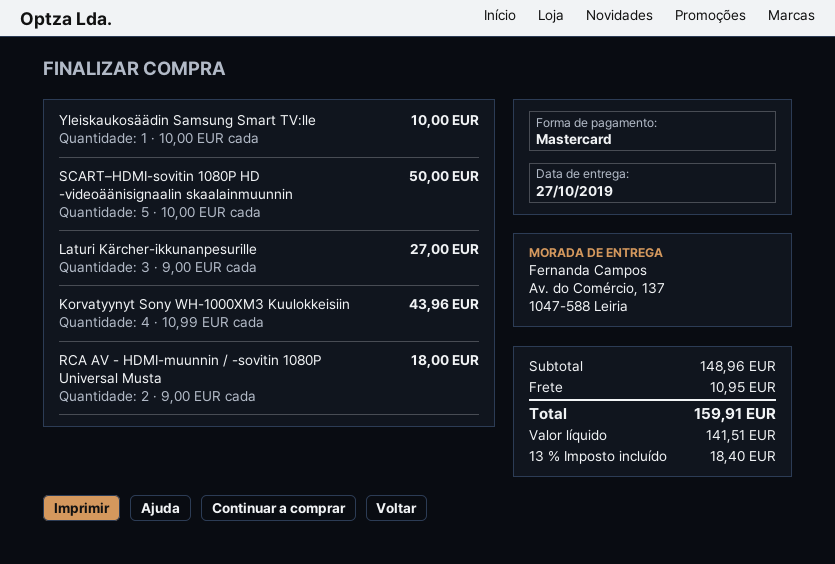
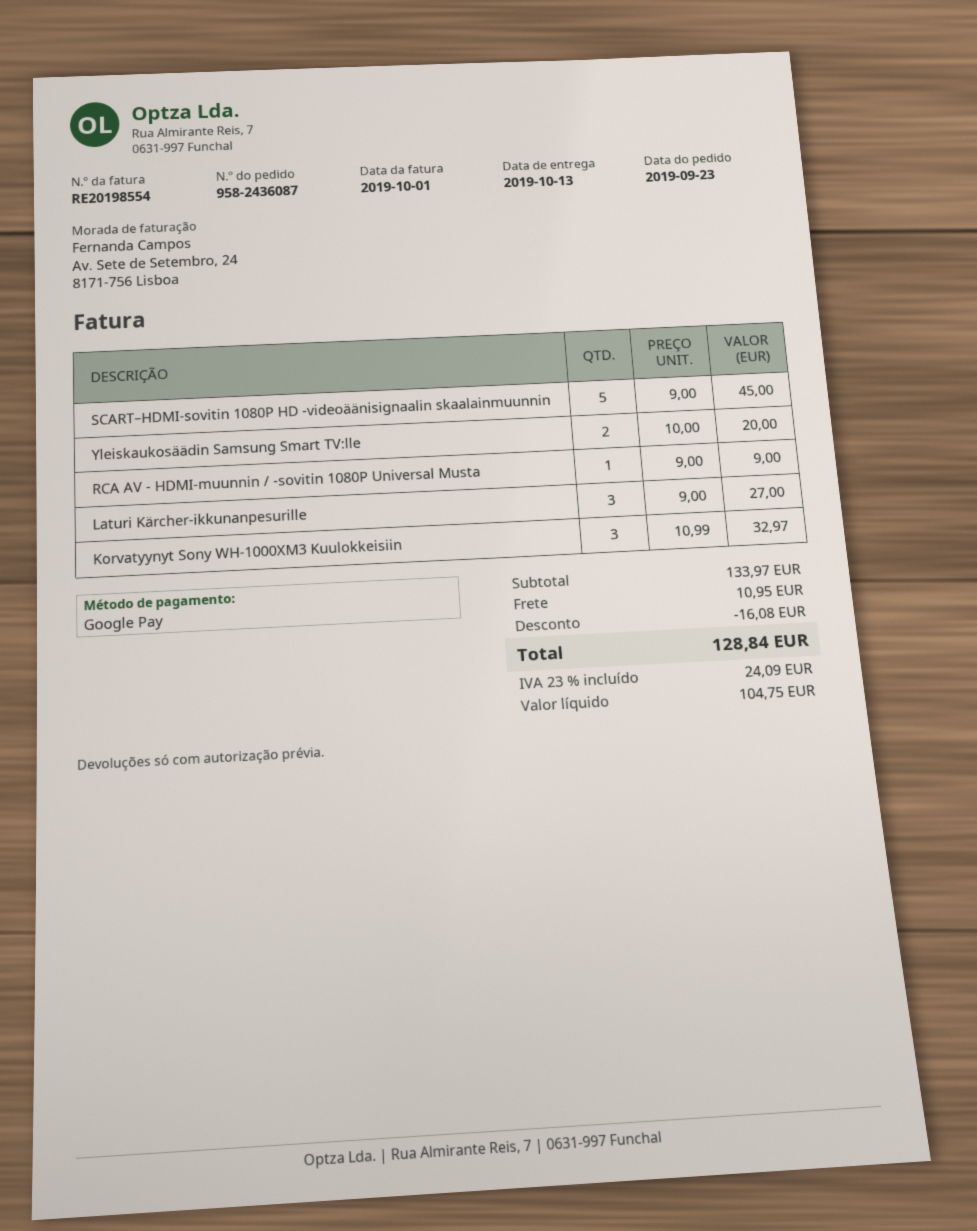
delivery date: 2019-10-27 -> 2019-10-13
payment method: Mastercard -> Google Pay
Yleiskaukosäädin Samsung Smart TV:lle: 1 x 10.00 = 10.00 -> 2 x 10.00 = 20.00
SCART–HDMI-sovitin 1080P HD -videoäänisignaalin skaalainmuunnin: 5 x 10.00 = 50.00 -> 5 x 9.00 = 45.00
Korvatyynyt Sony WH-1000XM3 Kuulokkeisiin: 4 x 10.99 = 43.96 -> 3 x 10.99 = 32.97
RCA AV - HDMI-muunnin / -sovitin 1080P Universal Musta: 2 x 9.00 = 18.00 -> 1 x 9.00 = 9.00
subtotal: 148.96 -> 133.97
discount: none -> 16.08
net: 141.51 -> 104.75
tax: 13% = 18.40 -> 23% = 24.09
total: 159.91 -> 128.84

